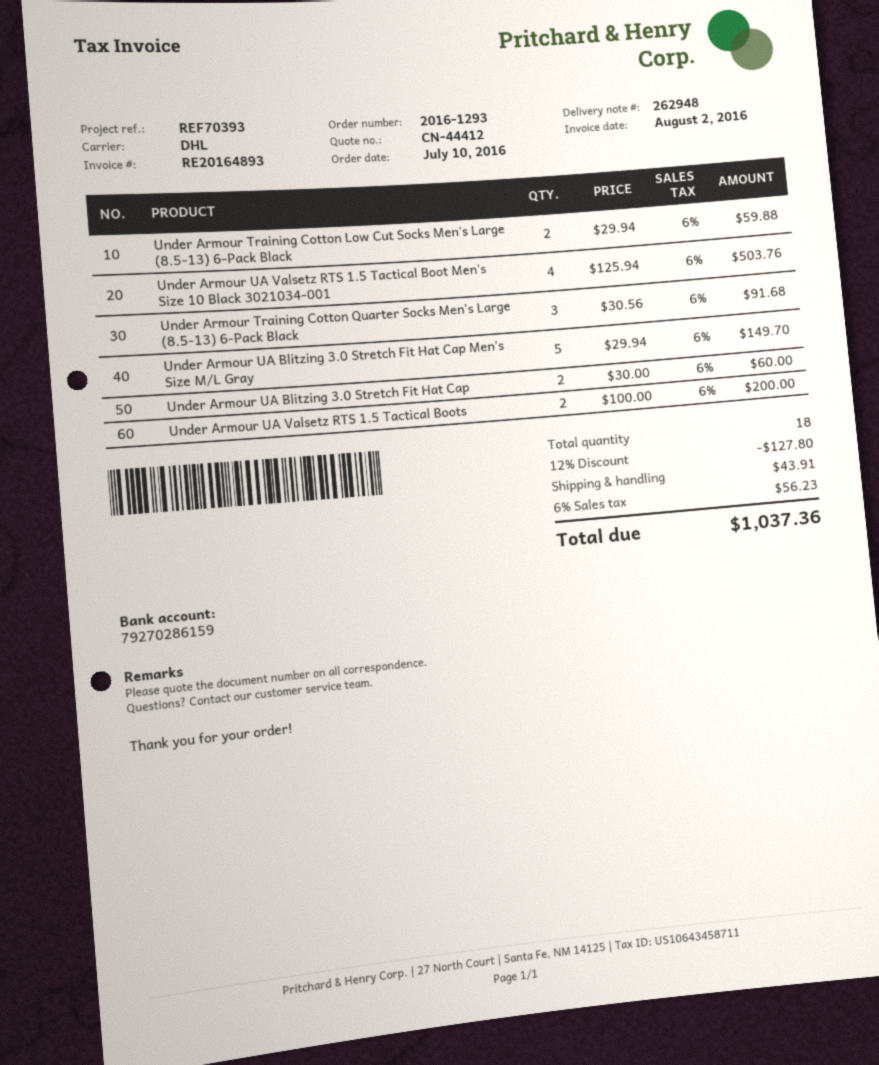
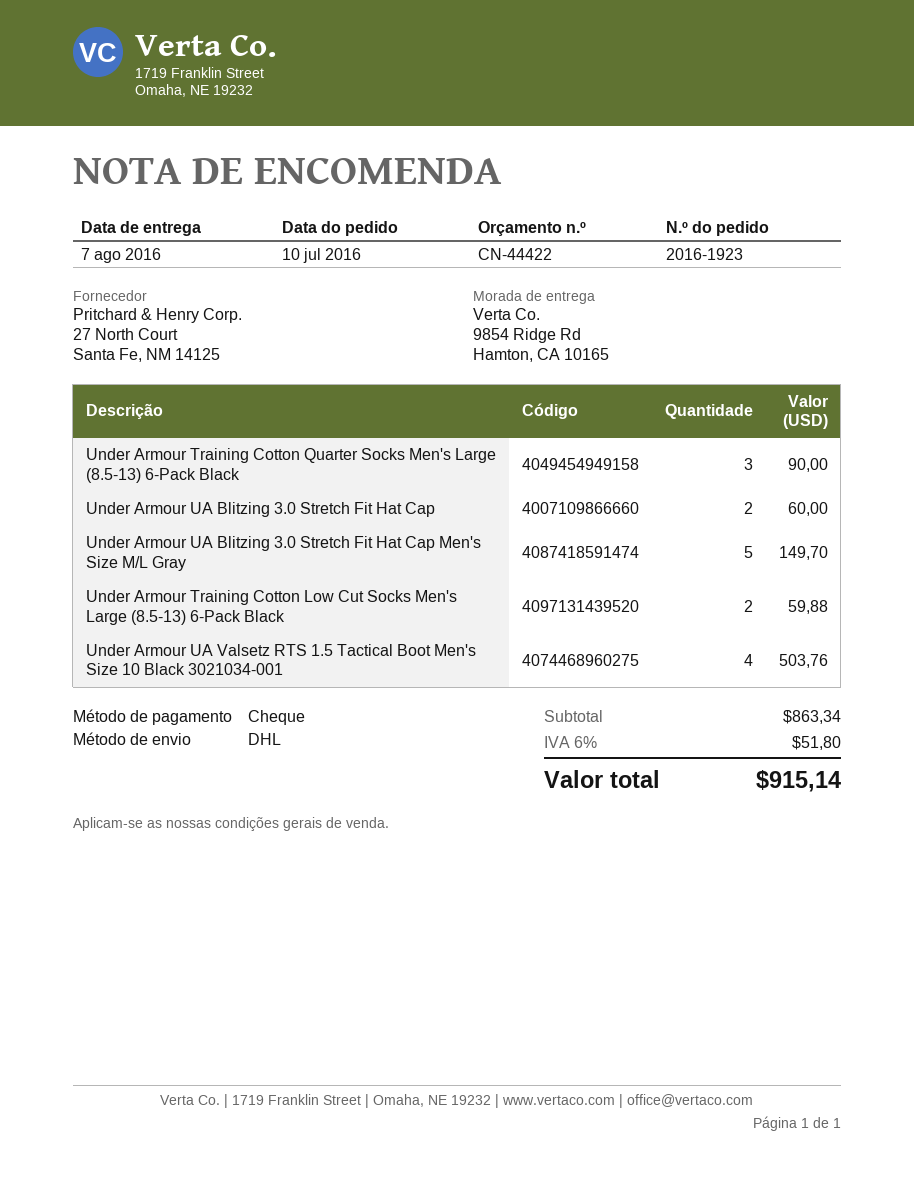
quote number: CN-44412 -> CN-44422
order number: 2016-1293 -> 2016-1923
Under Armour Training Cotton Quarter Socks Men's Large (8.5-13) 6-Pack Black: 3 for 91.68 -> 3 for 90.00
Under Armour UA Valsetz RTS 1.5 Tactical Boots: 2 for 200.00 -> none
discount: 12% = 127.80 -> none
shipping: 43.91 -> none
tax: 6% = 56.23 -> 6% = 51.80
total: 1037.36 -> 915.14

